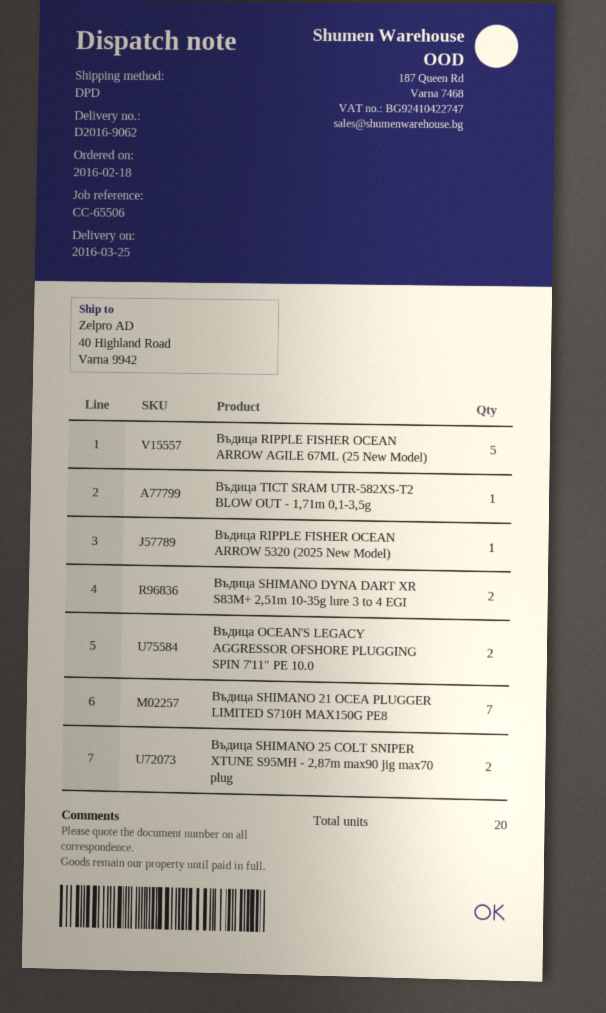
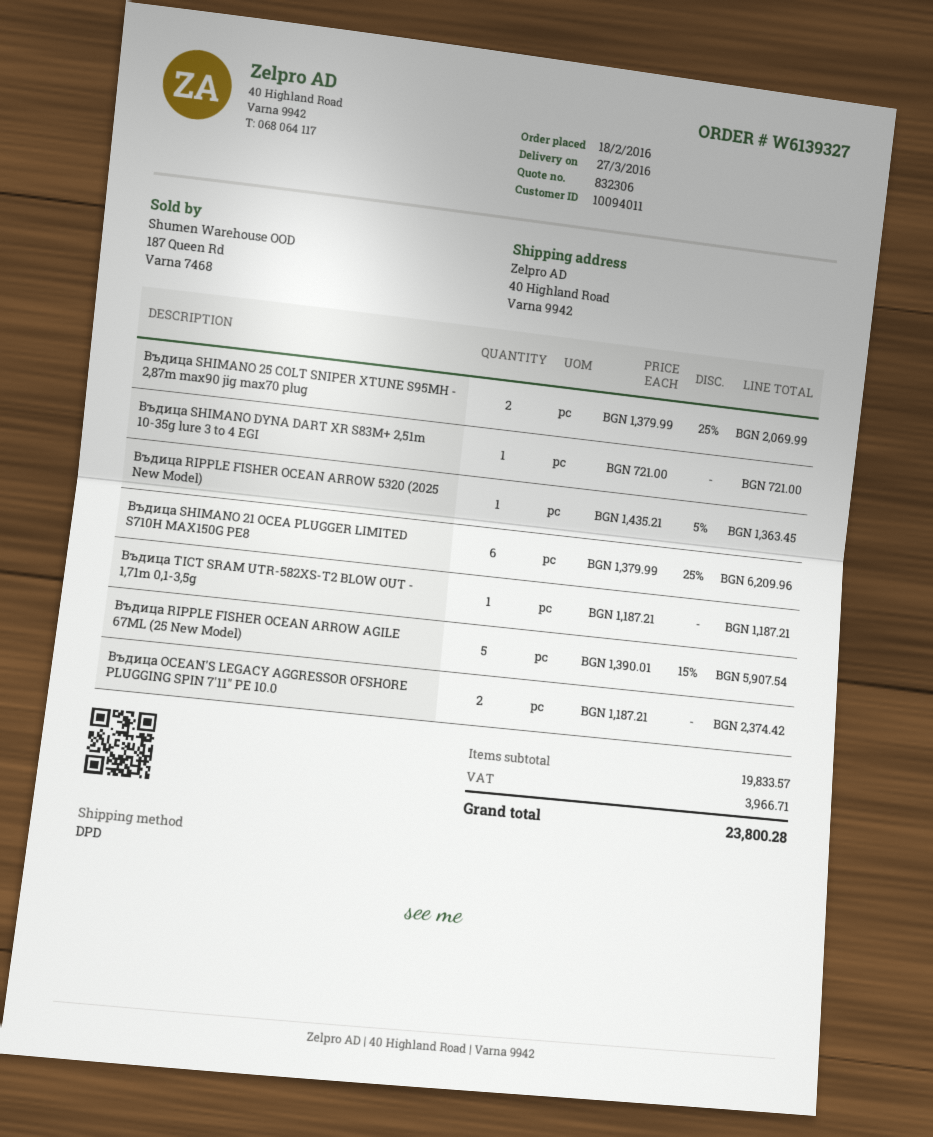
delivery date: 2016-03-25 -> 2016-03-27
Въдица SHIMANO DYNA DART XR S83M+ 2,51m 10-35g lure 3 to 4 EGI: 2 -> 1
Въдица SHIMANO 21 OCEA PLUGGER LIMITED S710H MAX150G PE8: 7 -> 6

